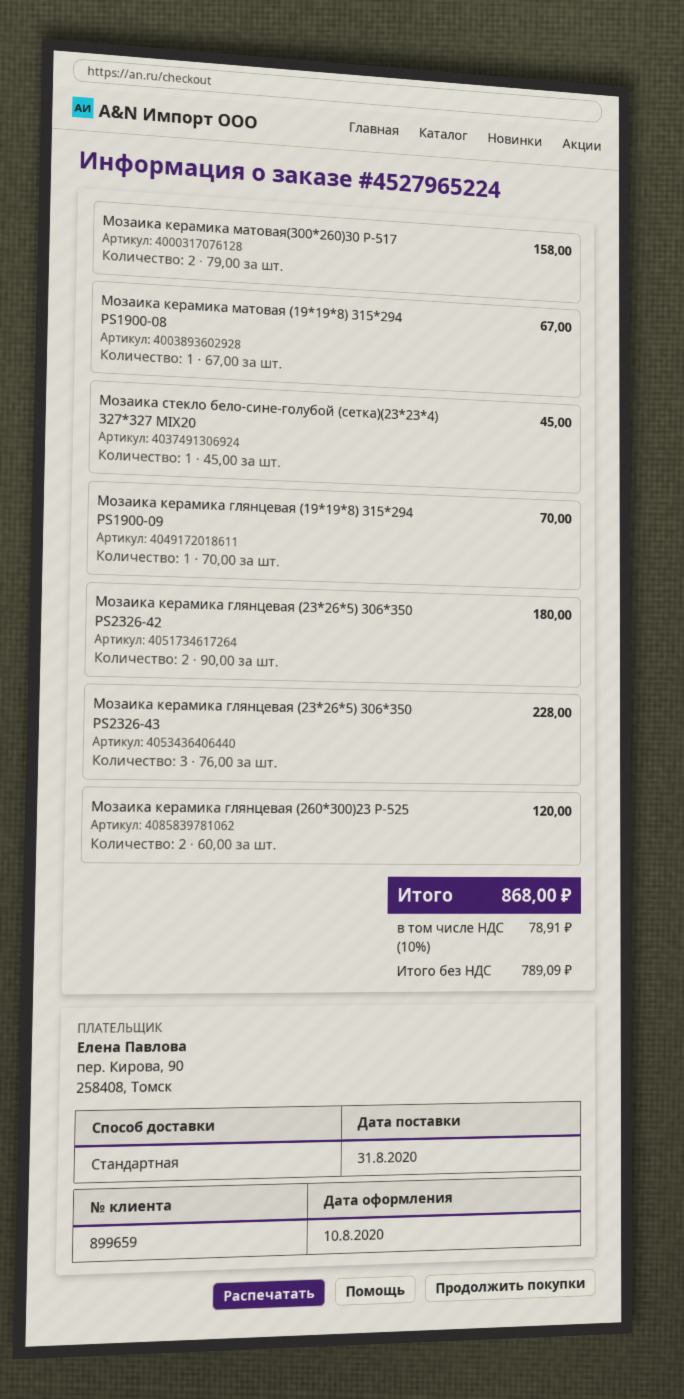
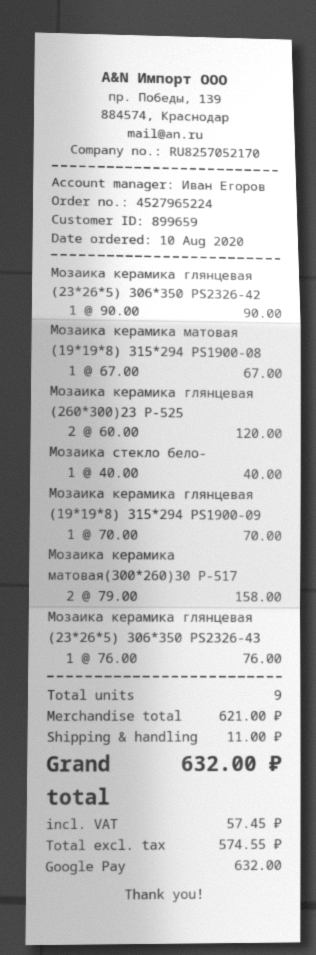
Мозаика стекло бело-сине-голубой (сетка)(23*23*4) 327*327 MIX20: 1 x 45.00 = 45.00 -> 1 x 40.00 = 40.00
Мозаика керамика глянцевая (23*26*5) 306*350 PS2326-42: 2 x 90.00 = 180.00 -> 1 x 90.00 = 90.00
Мозаика керамика глянцевая (23*26*5) 306*350 PS2326-43: 3 x 76.00 = 228.00 -> 1 x 76.00 = 76.00
shipping: none -> 11.00
net: 789.09 -> 574.55
tax: 78.91 -> 57.45
total: 868.00 -> 632.00

